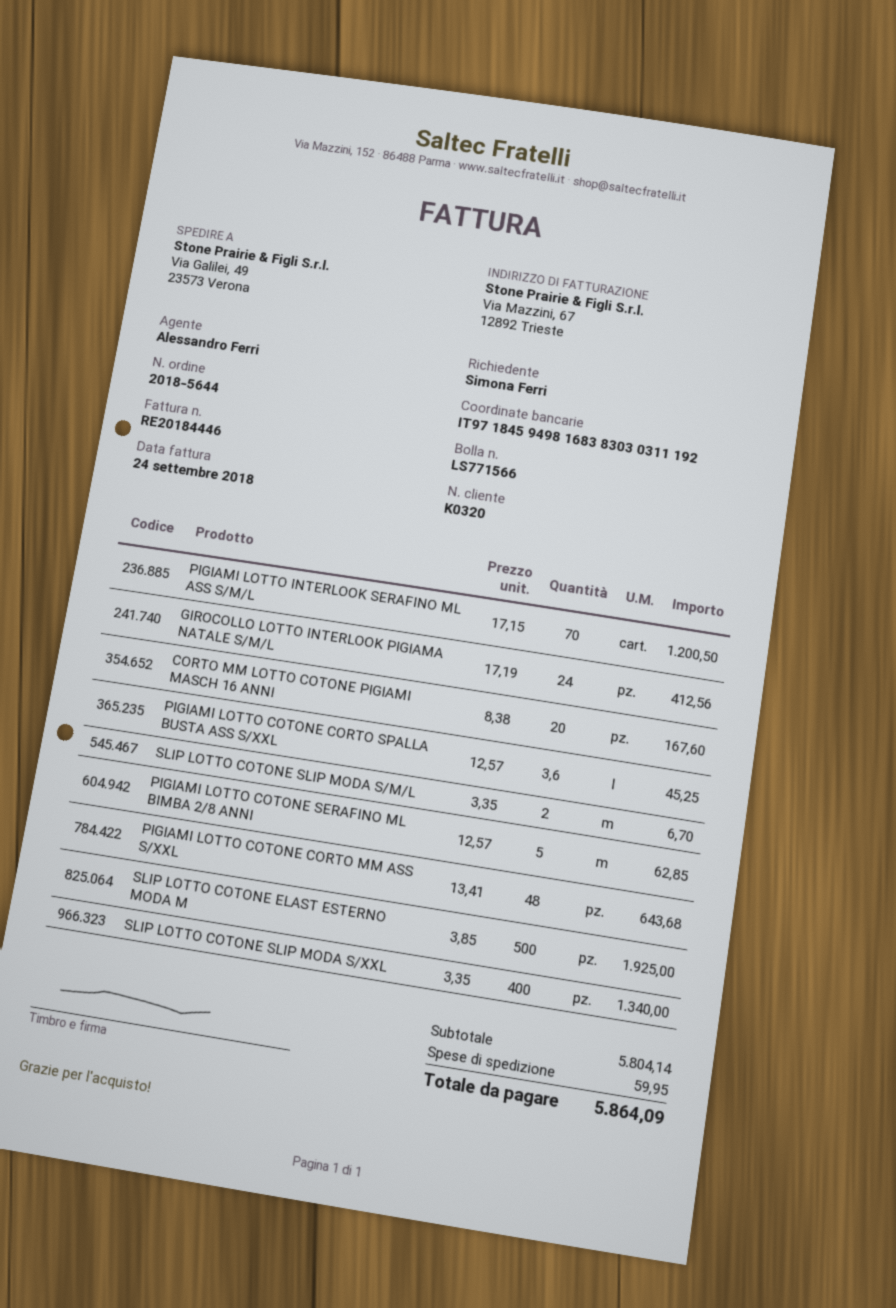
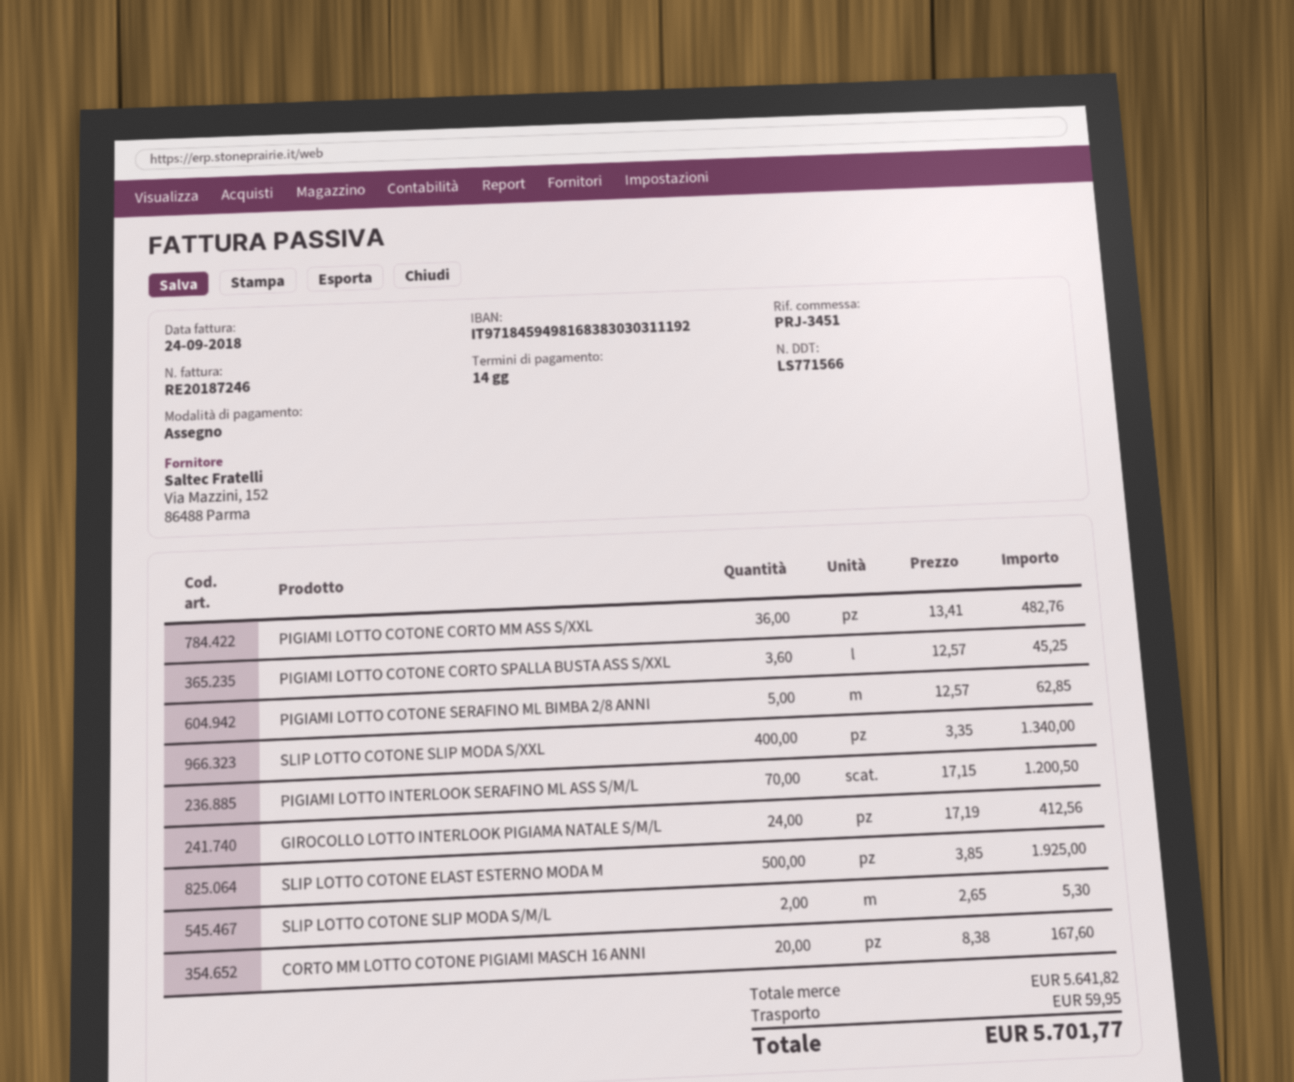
invoice number: RE20184446 -> RE20187246
SLIP LOTTO COTONE SLIP MODA S/M/L: 2 x 3.35 = 6.70 -> 2 x 2.65 = 5.30
PIGIAMI LOTTO COTONE CORTO MM ASS S/XXL: 48 x 13.41 = 643.68 -> 36 x 13.41 = 482.76
subtotal: 5804.14 -> 5641.82
total: 5864.09 -> 5701.77

